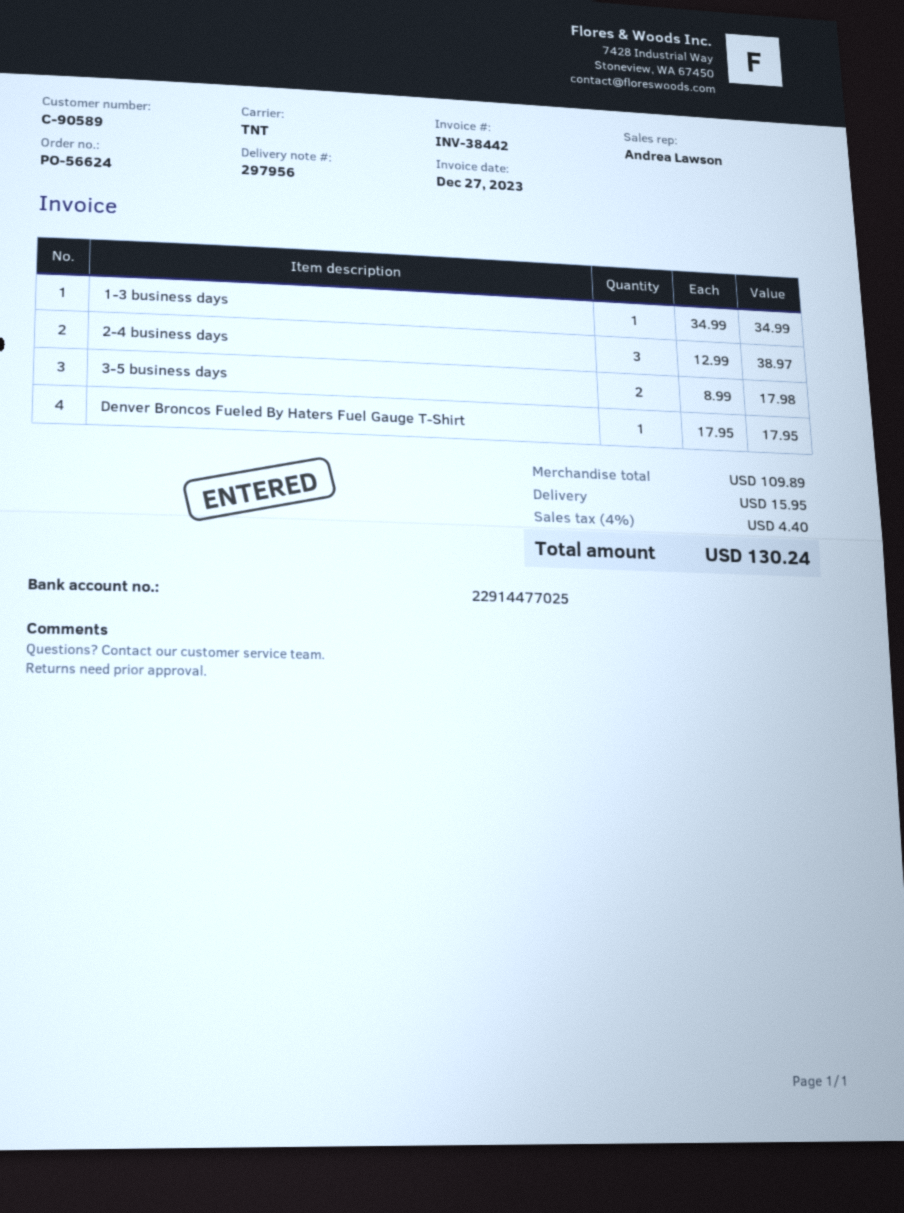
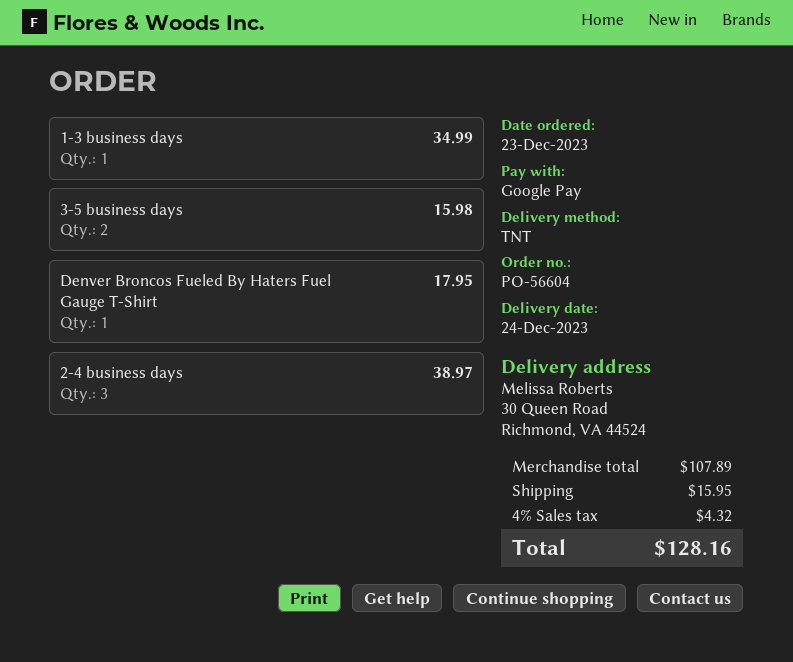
order number: PO-56624 -> PO-56604
3-5 business days: 2 for 17.98 -> 2 for 15.98
subtotal: 109.89 -> 107.89
tax: 4% = 4.40 -> 4% = 4.32
total: 130.24 -> 128.16

